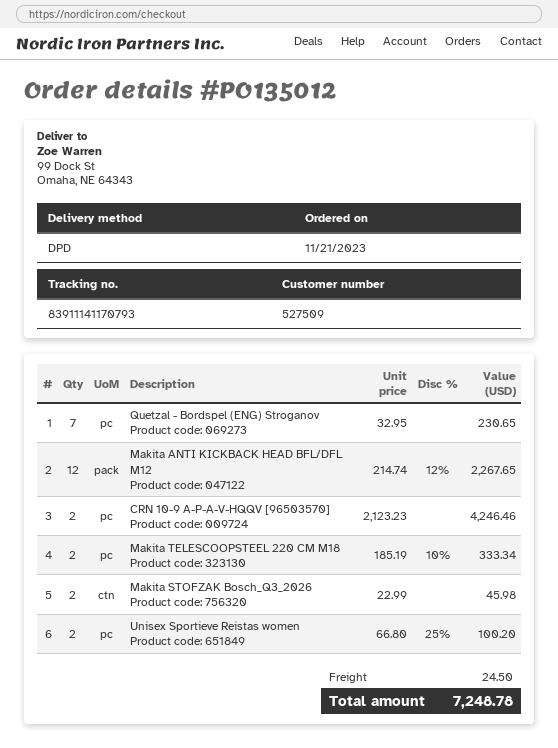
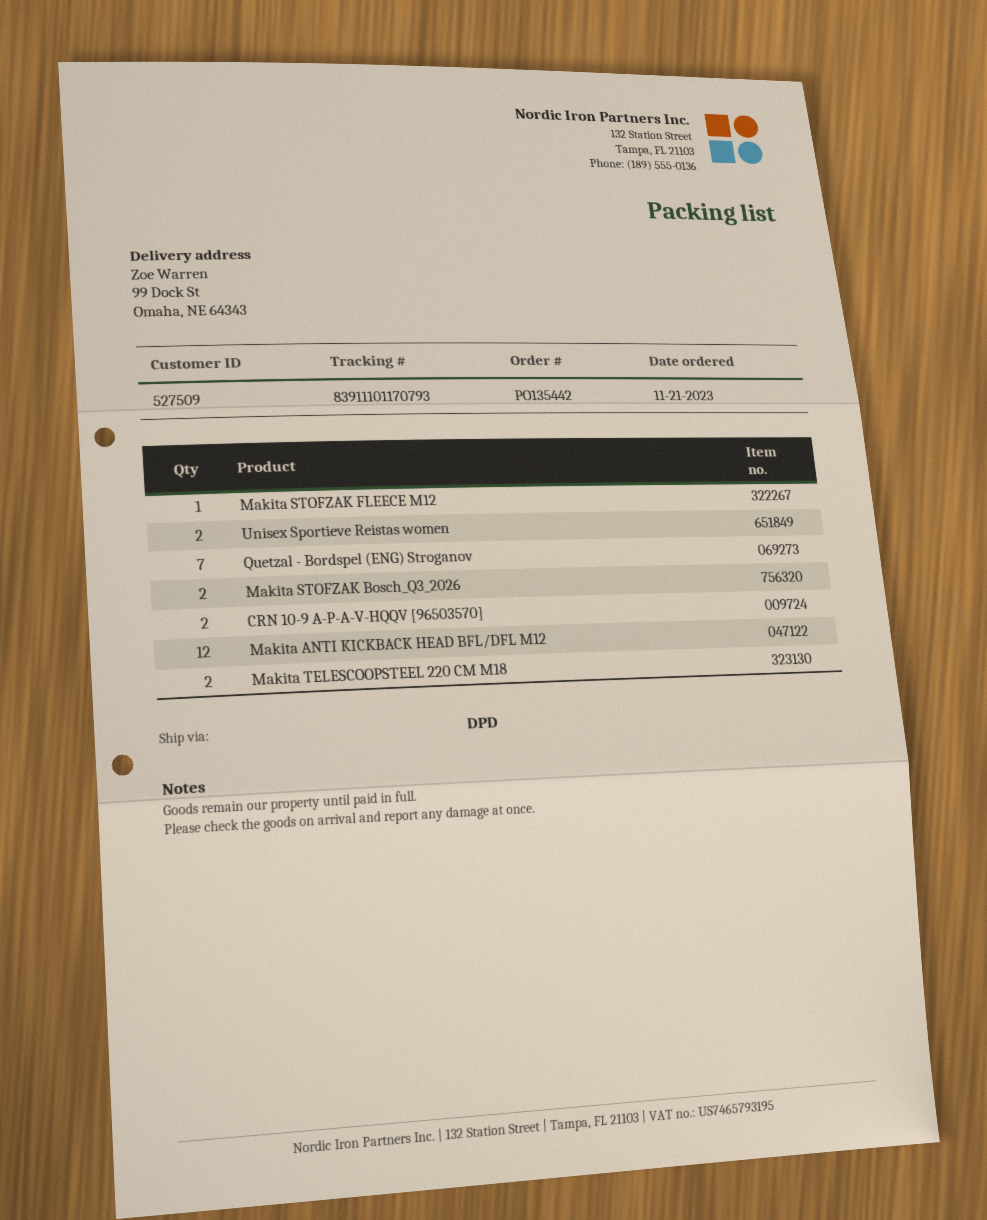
order number: PO135012 -> PO135442
tracking number: 83911141170793 -> 83911101170793
Makita STOFZAK FLEECE M12: none -> 1

